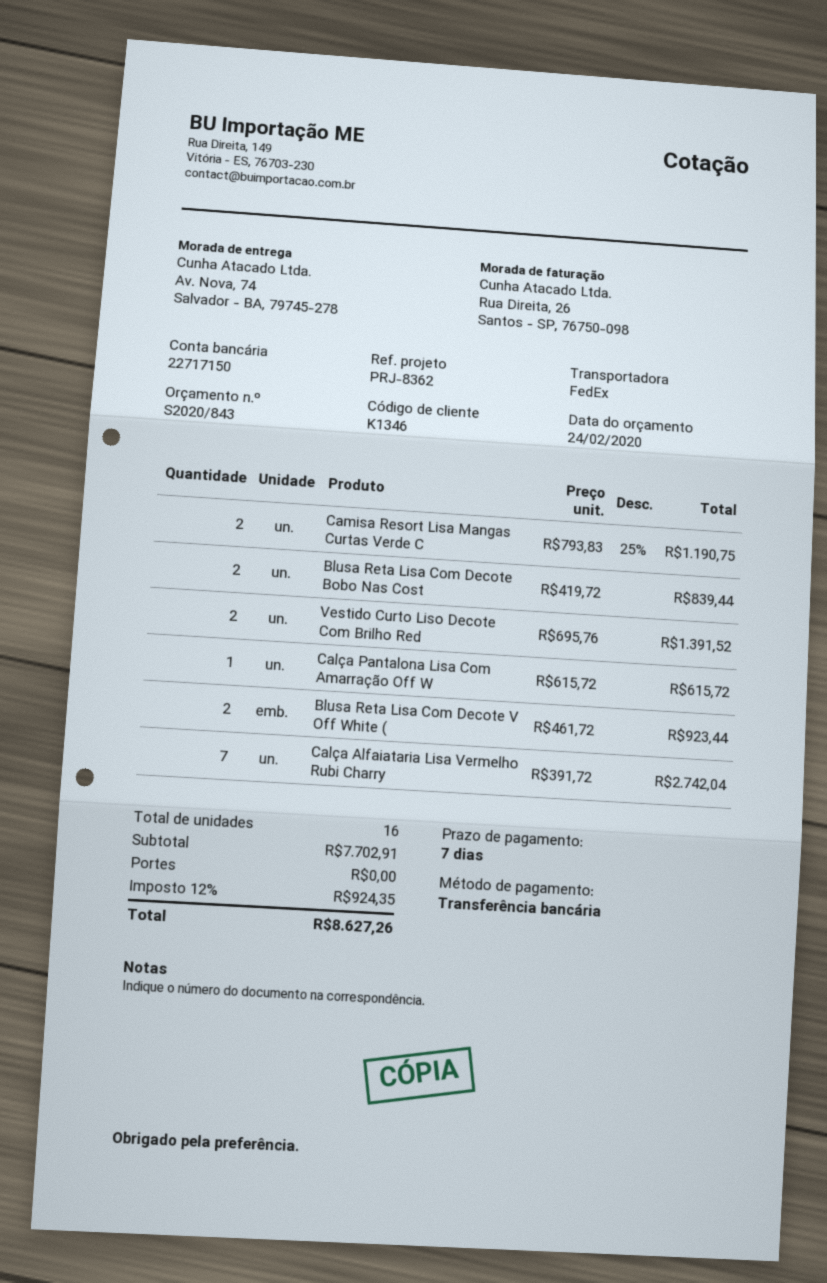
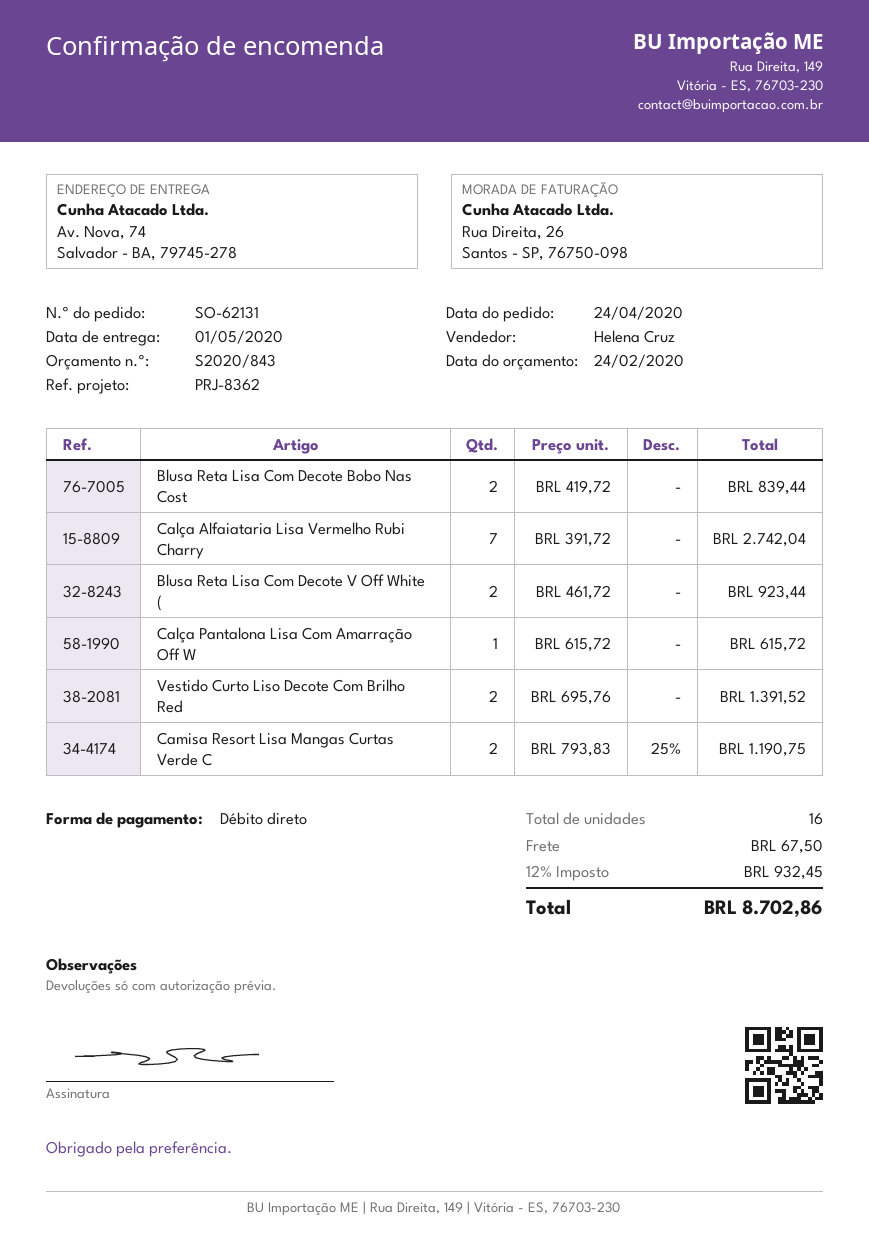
payment method: bank transfer -> direct debit
shipping: 0.00 -> 67.50
tax: 12% = 924.35 -> 12% = 932.45
total: 8627.26 -> 8702.86

